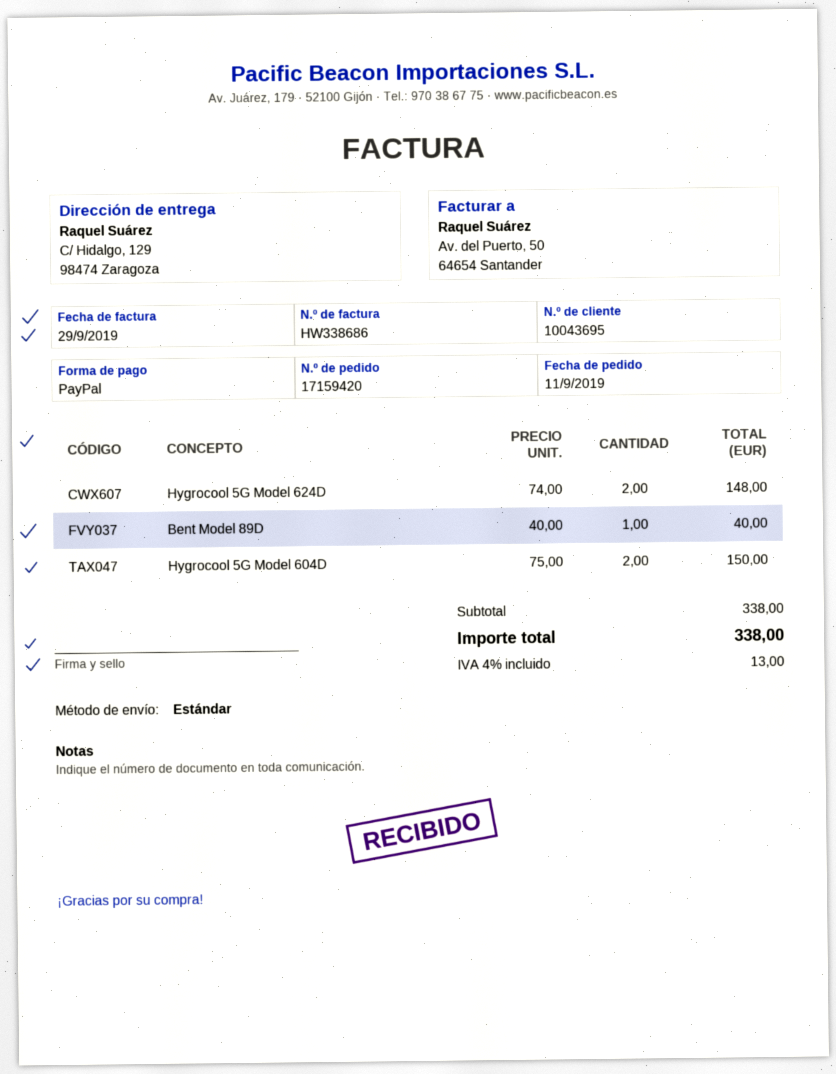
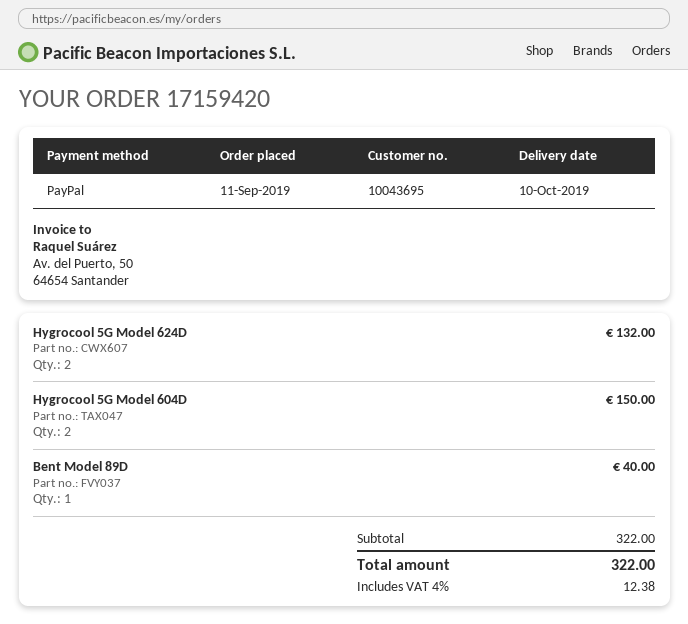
Hygrocool 5G Model 624D: 2 for 148.00 -> 2 for 132.00
subtotal: 338.00 -> 322.00
tax: 4% = 13.00 -> 4% = 12.38
total: 338.00 -> 322.00

